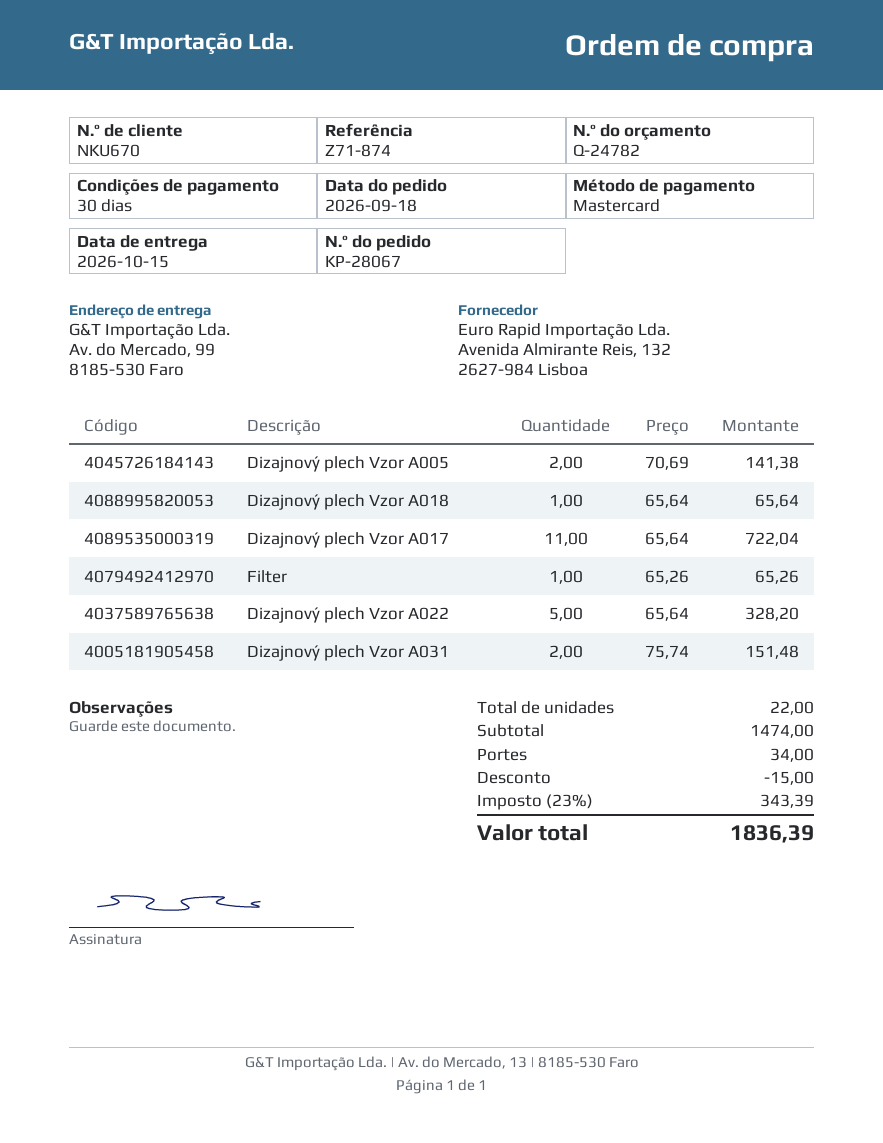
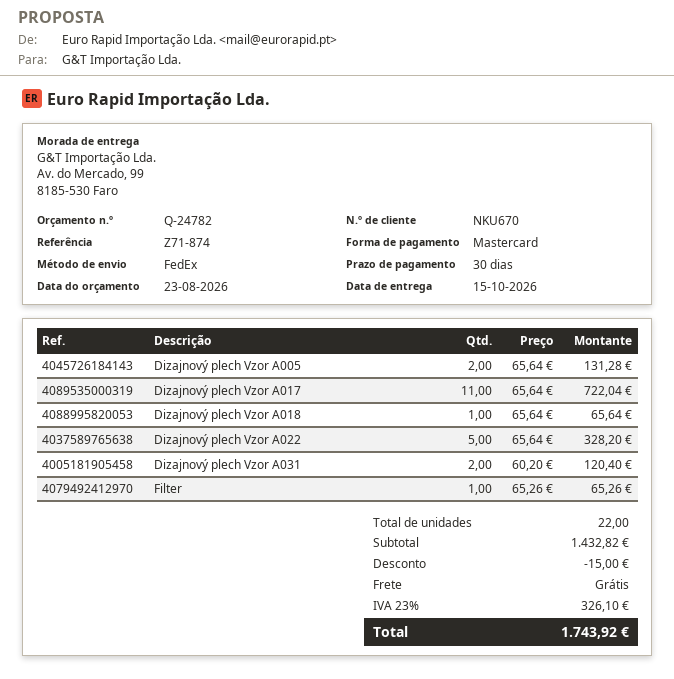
Dizajnový plech Vzor A005: 2 x 70.69 = 141.38 -> 2 x 65.64 = 131.28
Dizajnový plech Vzor A031: 2 x 75.74 = 151.48 -> 2 x 60.20 = 120.40
subtotal: 1474.00 -> 1432.82
shipping: 34.00 -> 0.00
tax: 23% = 343.39 -> 23% = 326.10
total: 1836.39 -> 1743.92

